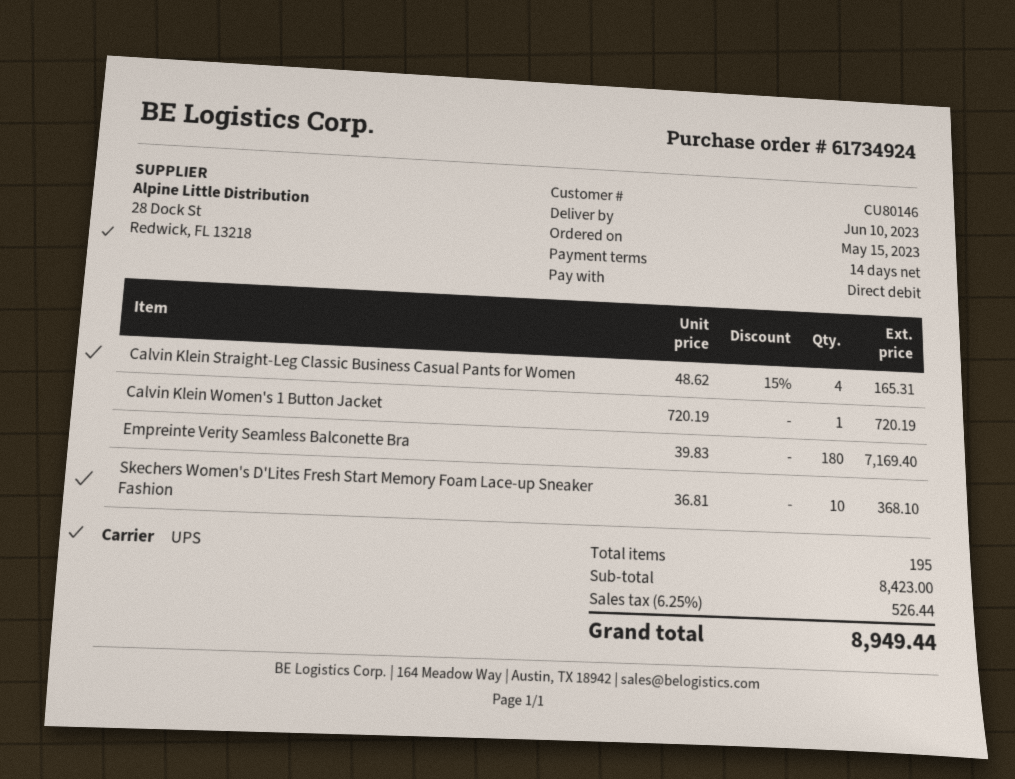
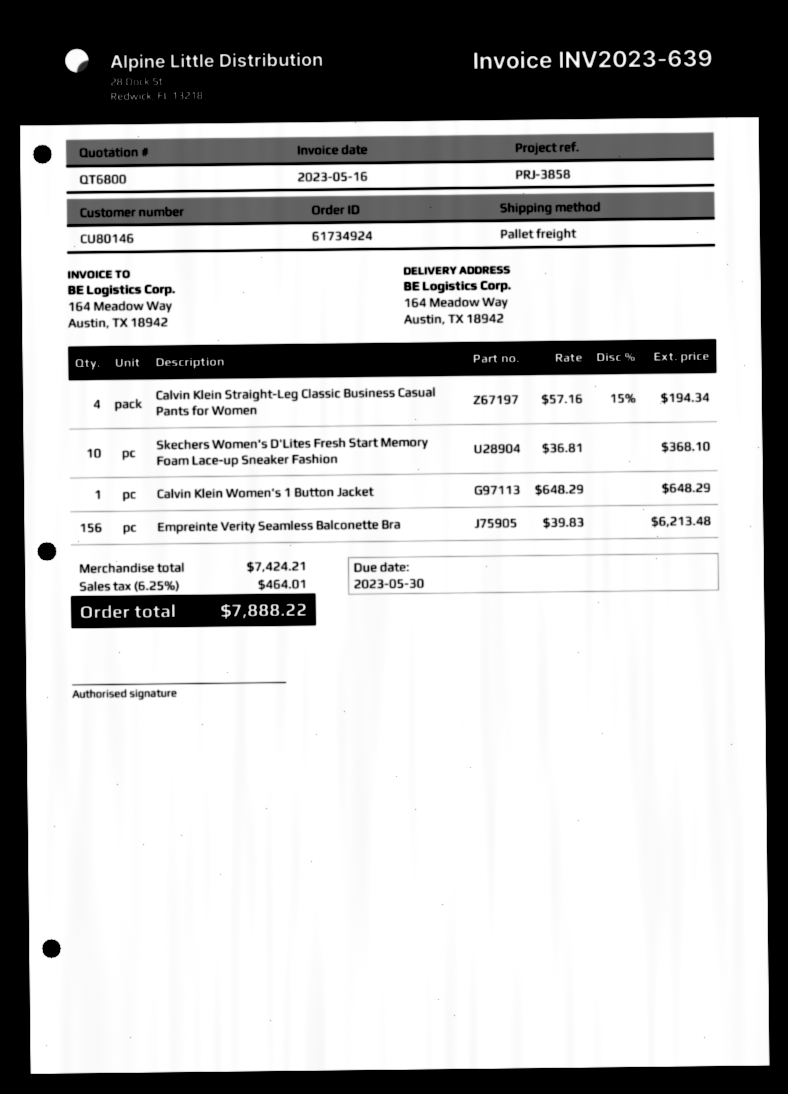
shipping method: UPS -> pallet freight
Calvin Klein Straight-Leg Classic Business Casual Pants for Women: 4 x 48.62 - 15% = 165.31 -> 4 x 57.16 - 15% = 194.34
Calvin Klein Women's 1 Button Jacket: 1 x 720.19 = 720.19 -> 1 x 648.29 = 648.29
Empreinte Verity Seamless Balconette Bra: 180 x 39.83 = 7169.40 -> 156 x 39.83 = 6213.48
subtotal: 8423.00 -> 7424.21
tax: 6.25% = 526.44 -> 6.25% = 464.01
total: 8949.44 -> 7888.22

